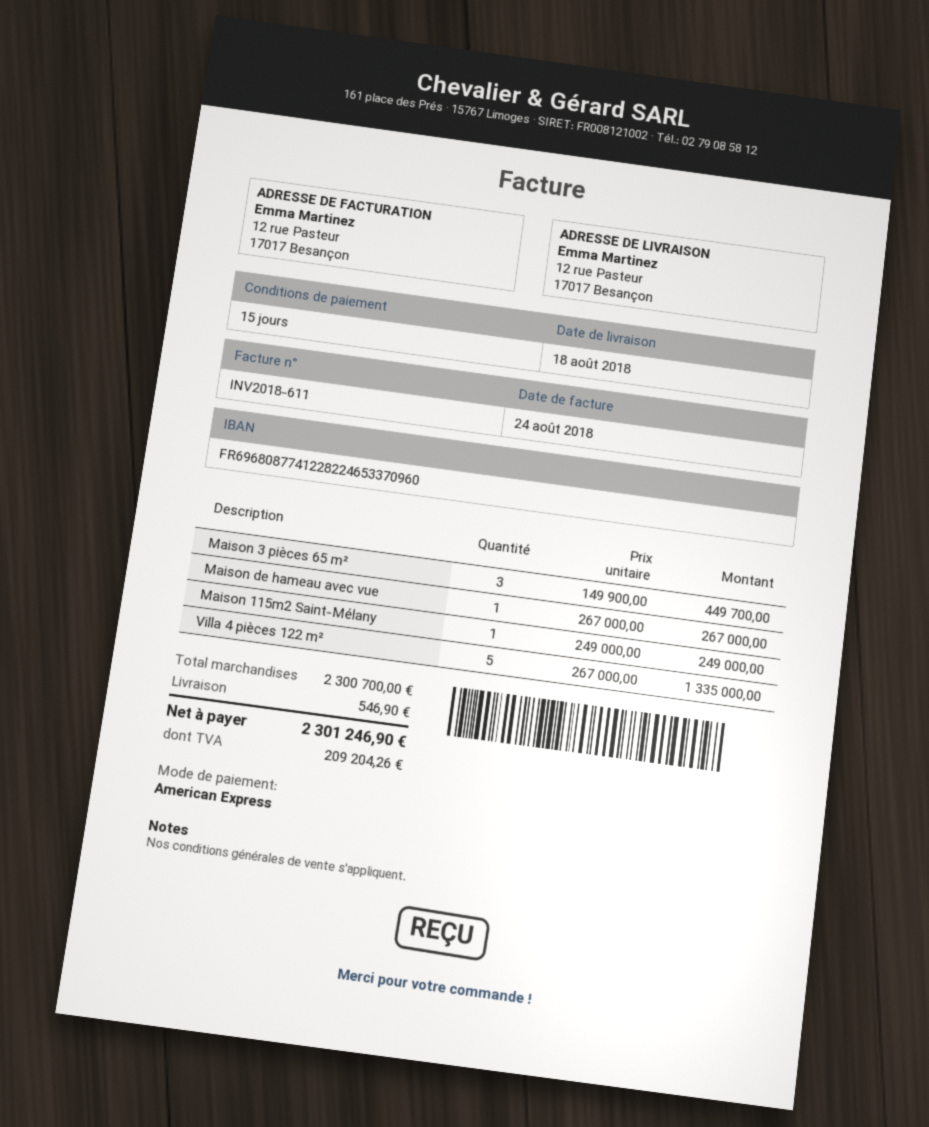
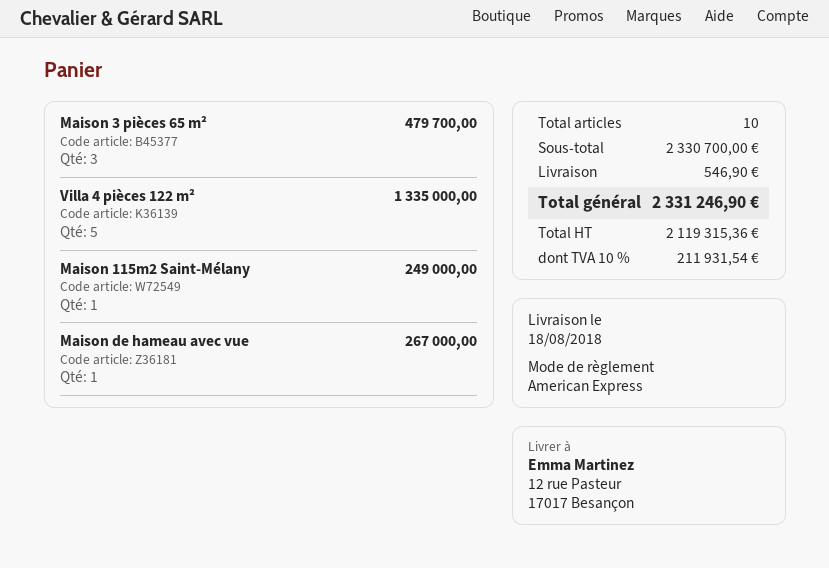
Maison 3 pièces 65 m²: 3 for 449700.00 -> 3 for 479700.00
subtotal: 2300700.00 -> 2330700.00
tax: 209204.26 -> 211931.54
total: 2301246.90 -> 2331246.90

